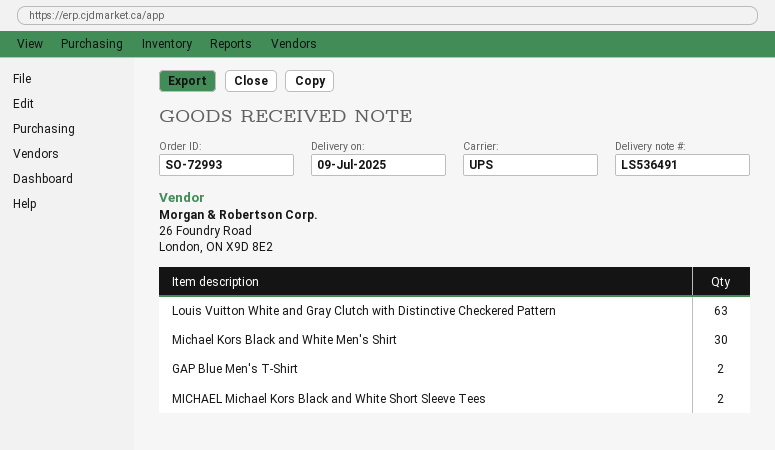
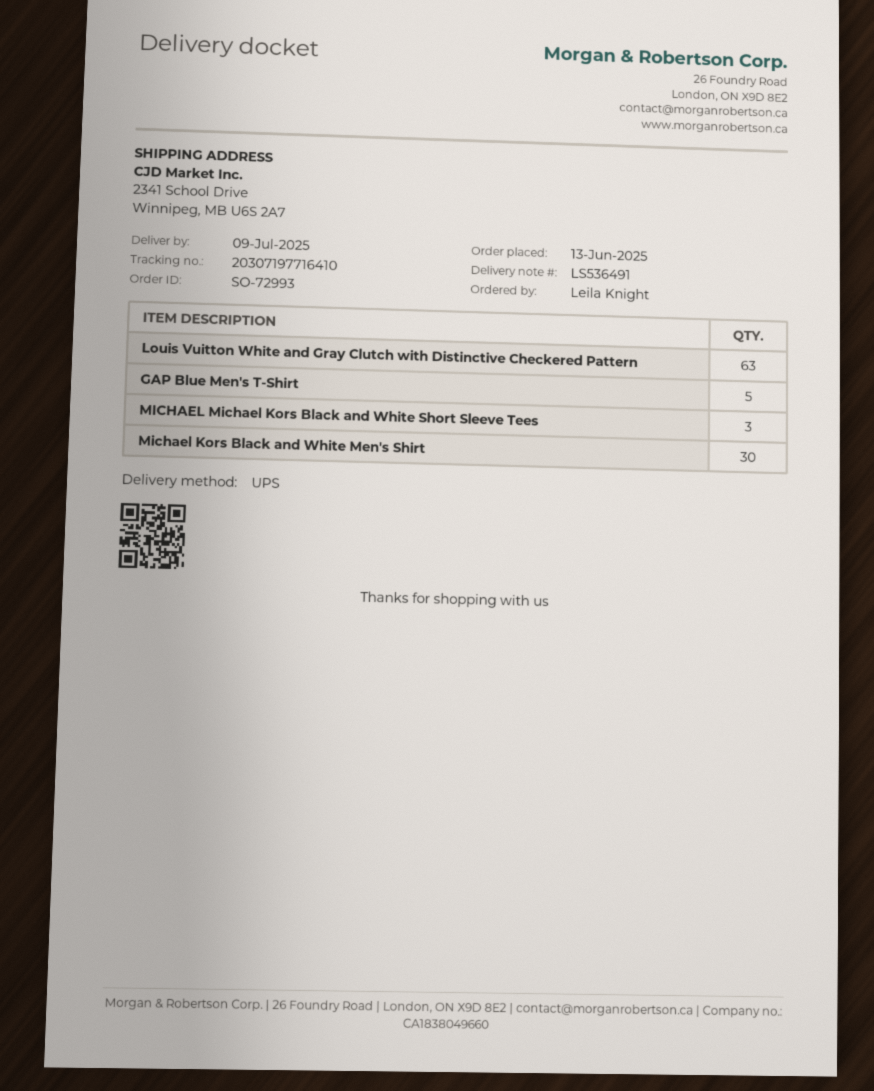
GAP Blue Men's T-Shirt: 2 -> 5
MICHAEL Michael Kors Black and White Short Sleeve Tees: 2 -> 3

